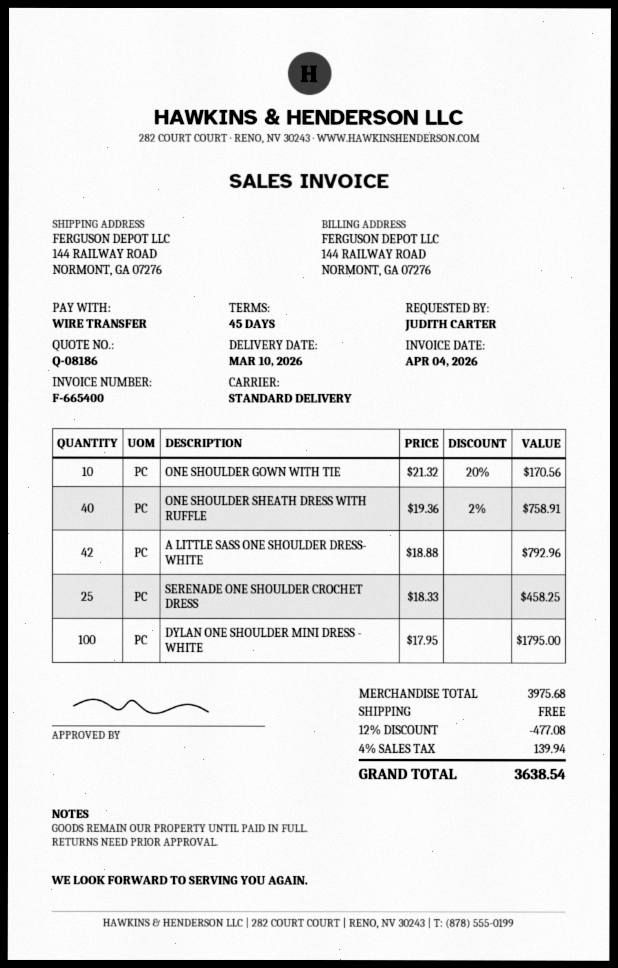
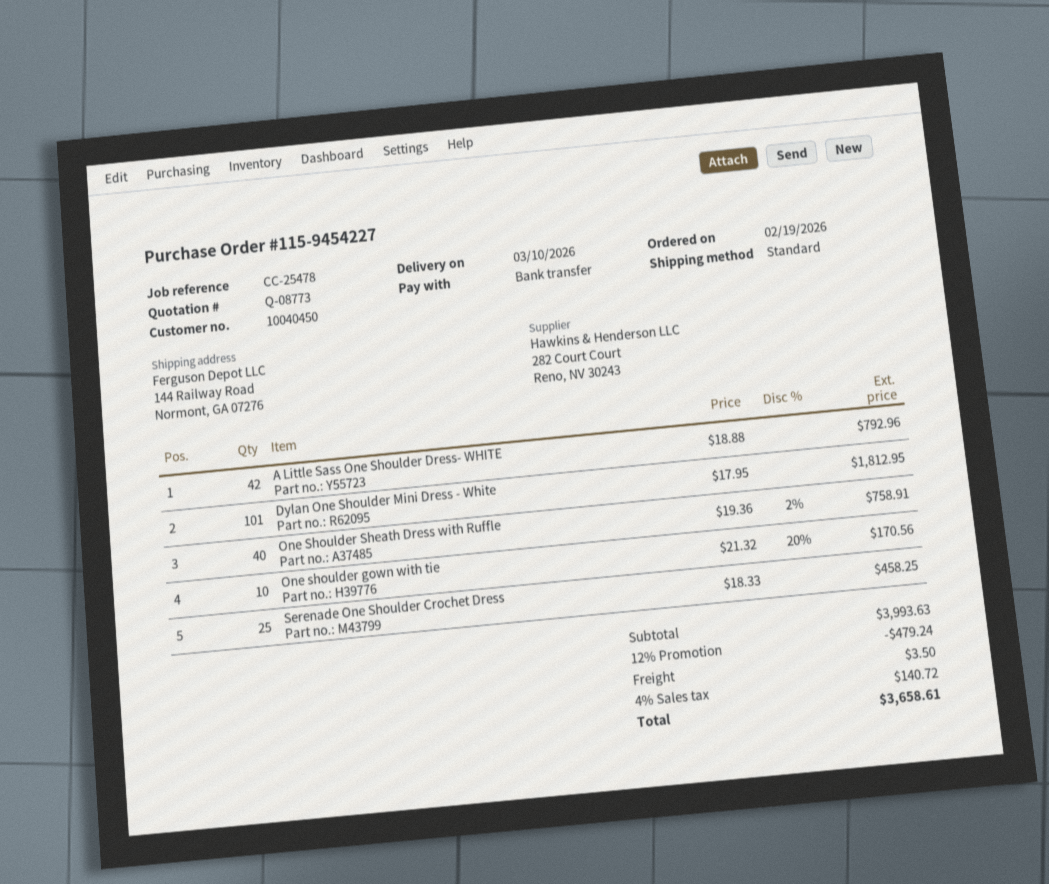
quote number: Q-08186 -> Q-08773
DYLAN ONE SHOULDER MINI DRESS - WHITE: 100 x 17.95 = 1795.00 -> 101 x 17.95 = 1812.95
subtotal: 3975.68 -> 3993.63
discount: 12% = 477.08 -> 12% = 479.24
shipping: 0.00 -> 3.50
tax: 4% = 139.94 -> 4% = 140.72
total: 3638.54 -> 3658.61

